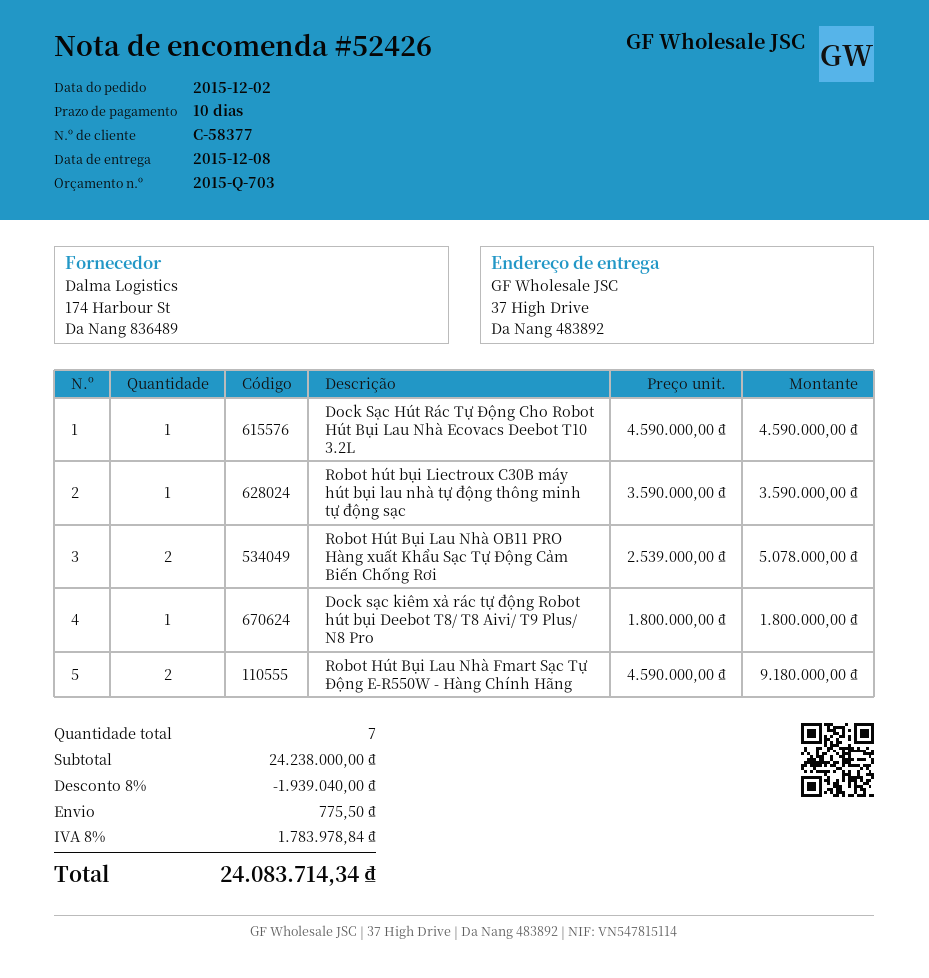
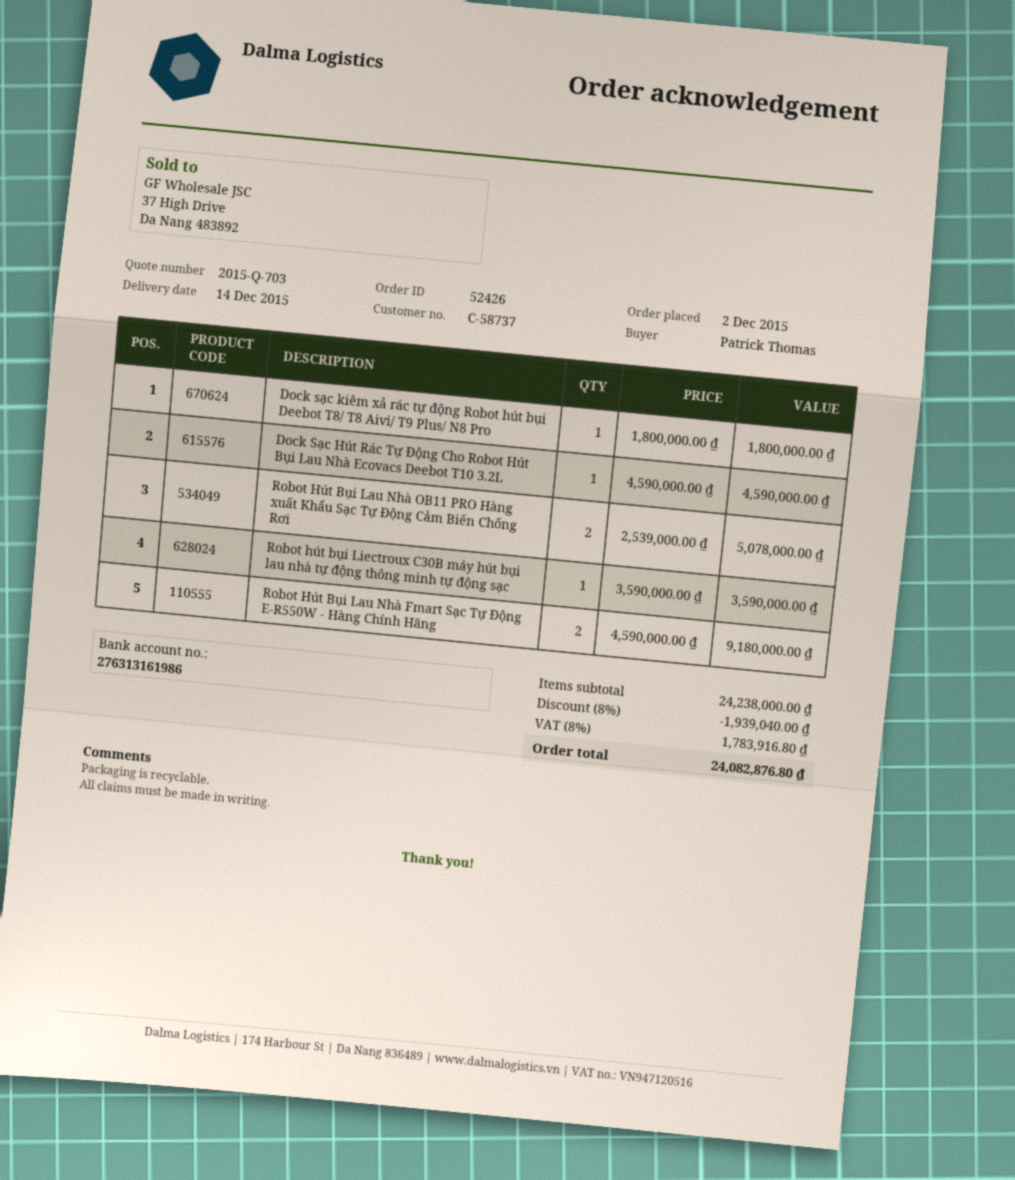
delivery date: 2015-12-08 -> 2015-12-14
customer number: C-58377 -> C-58737
shipping: 775.50 -> none
tax: 8% = 1783978.84 -> 8% = 1783916.80
total: 24083714.34 -> 24082876.80

